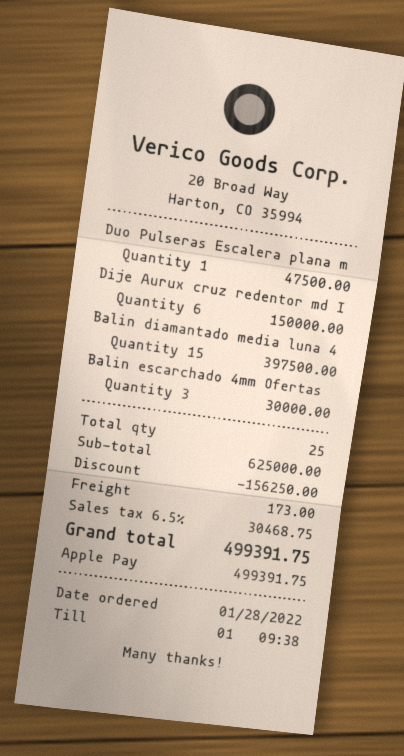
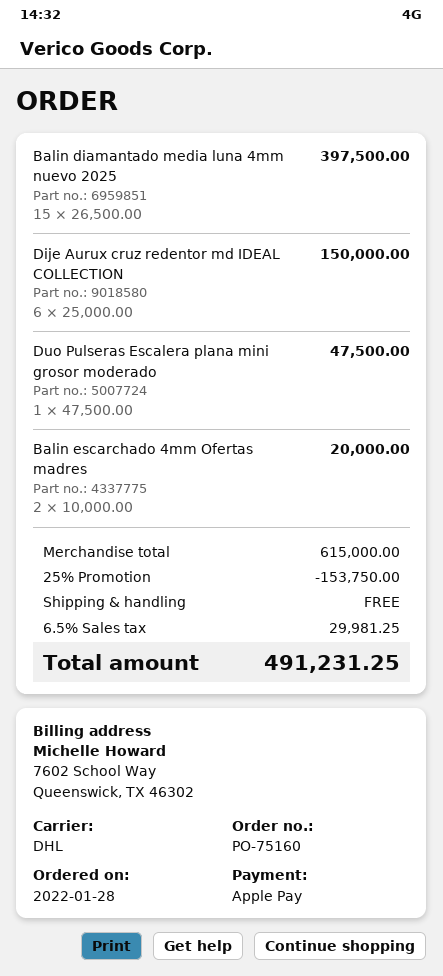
Balin escarchado 4mm Ofertas: 3 for 30000.00 -> 2 for 20000.00
subtotal: 625000.00 -> 615000.00
discount: 156250.00 -> 153750.00
shipping: 173.00 -> 0.00
tax: 6.5% = 30468.75 -> 6.5% = 29981.25
total: 499391.75 -> 491231.25

